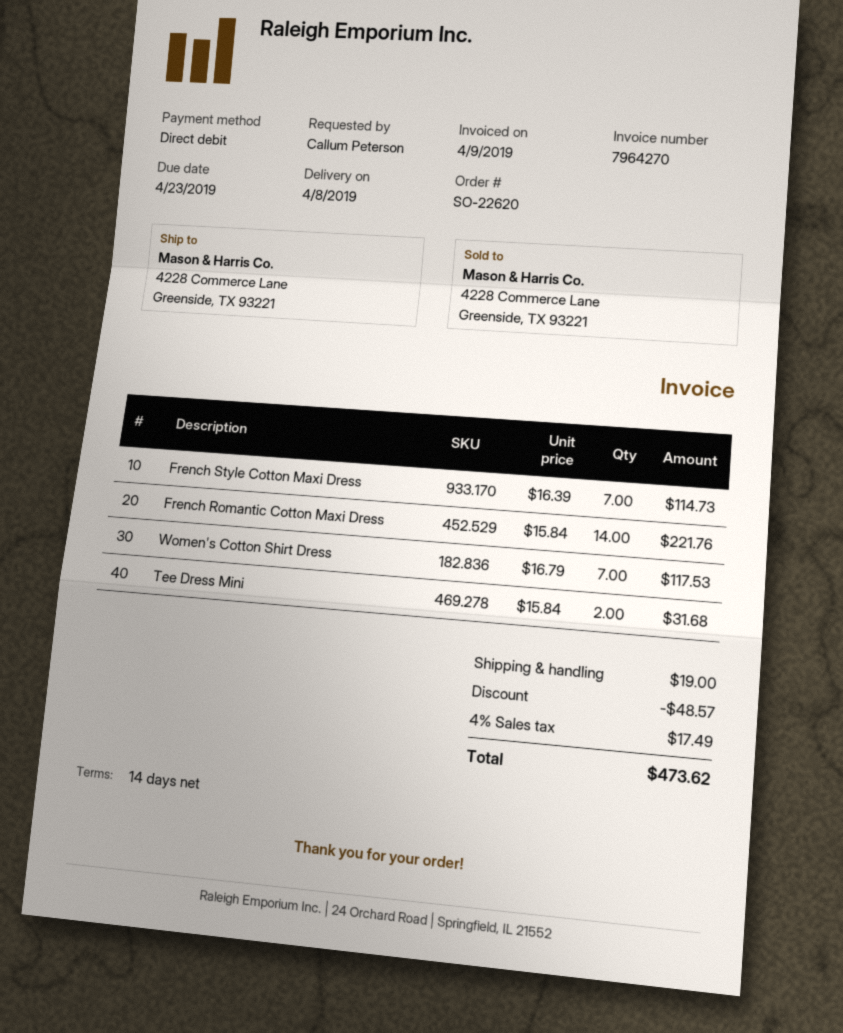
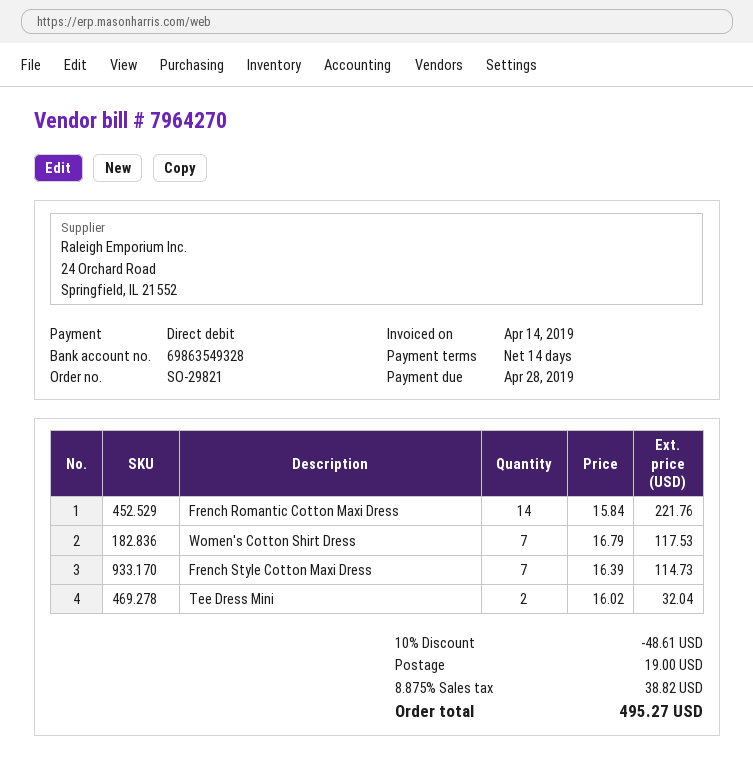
order number: SO-22620 -> SO-29821
invoice date: 2019-04-09 -> 2019-04-14
due date: 2019-04-23 -> 2019-04-28
Tee Dress Mini: 2 x 15.84 = 31.68 -> 2 x 16.02 = 32.04
discount: 48.57 -> 48.61
tax: 4% = 17.49 -> 8.875% = 38.82
total: 473.62 -> 495.27

